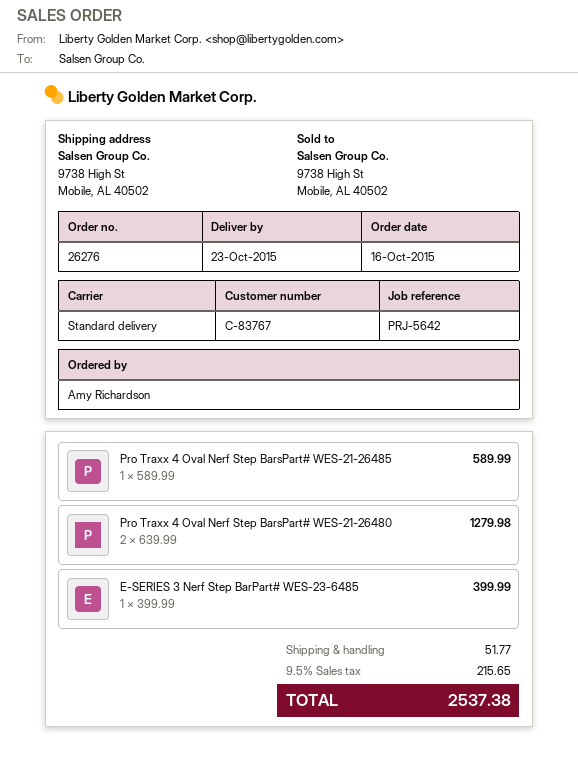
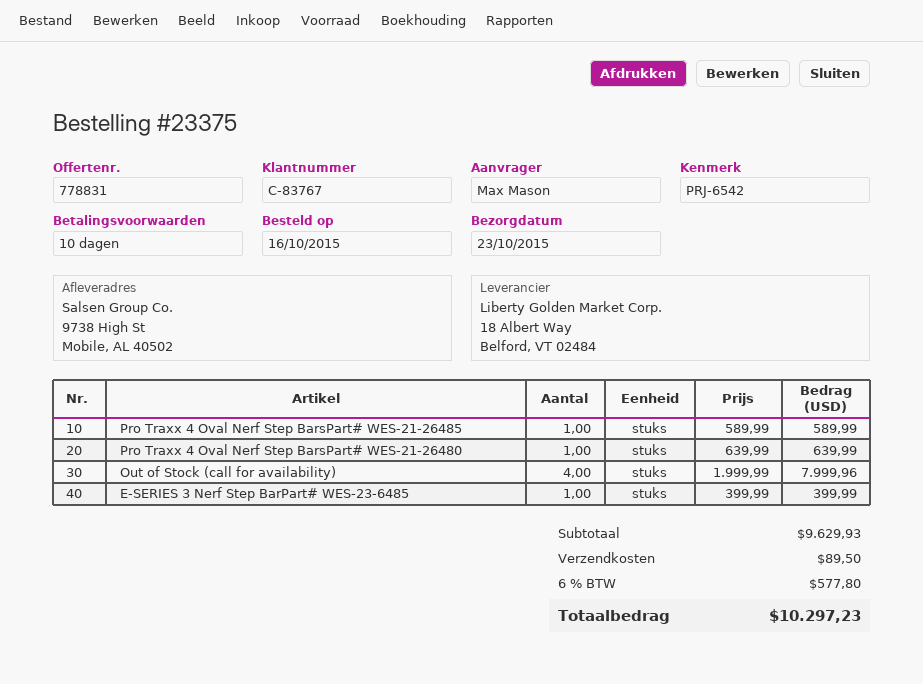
order number: 26276 -> 23375
reference: PRJ-5642 -> PRJ-6542
ordered by: Amy Richardson -> Max Mason
Pro Traxx 4 Oval Nerf Step BarsPart# WES-21-26480: 2 x 639.99 = 1279.98 -> 1 x 639.99 = 639.99
Out of Stock (call for availability): none -> 4 x 1999.99 = 7999.96
shipping: 51.77 -> 89.50
tax: 9.5% = 215.65 -> 6% = 577.80
total: 2537.38 -> 10297.23

